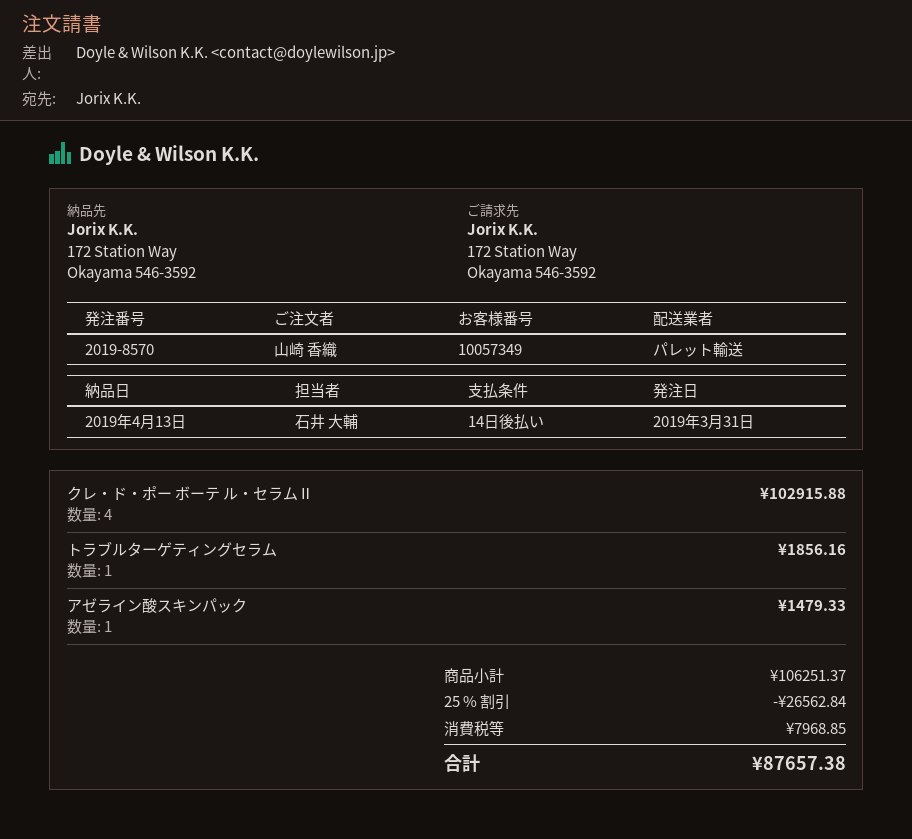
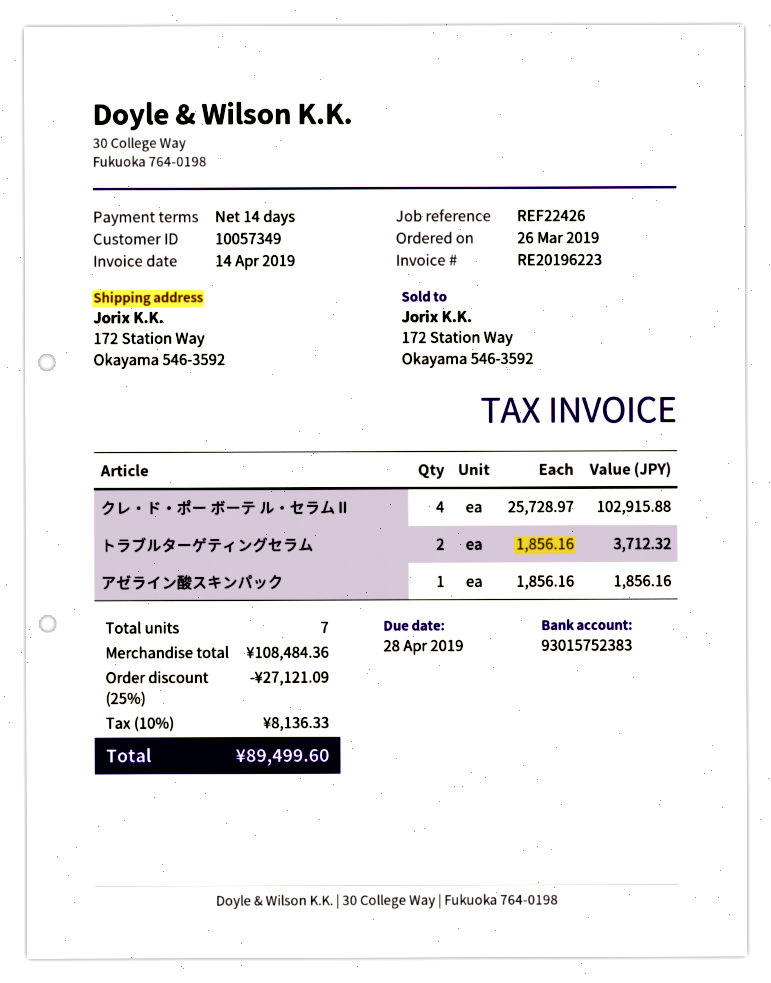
order date: 2019-03-31 -> 2019-03-26
トラブルターゲティングセラム: 1 for 1856.16 -> 2 for 3712.32
アゼライン酸スキンパック: 1 for 1479.33 -> 1 for 1856.16
subtotal: 106251.37 -> 108484.36
discount: 25% = 26562.84 -> 25% = 27121.09
tax: 7968.85 -> 8136.33
total: 87657.38 -> 89499.60

